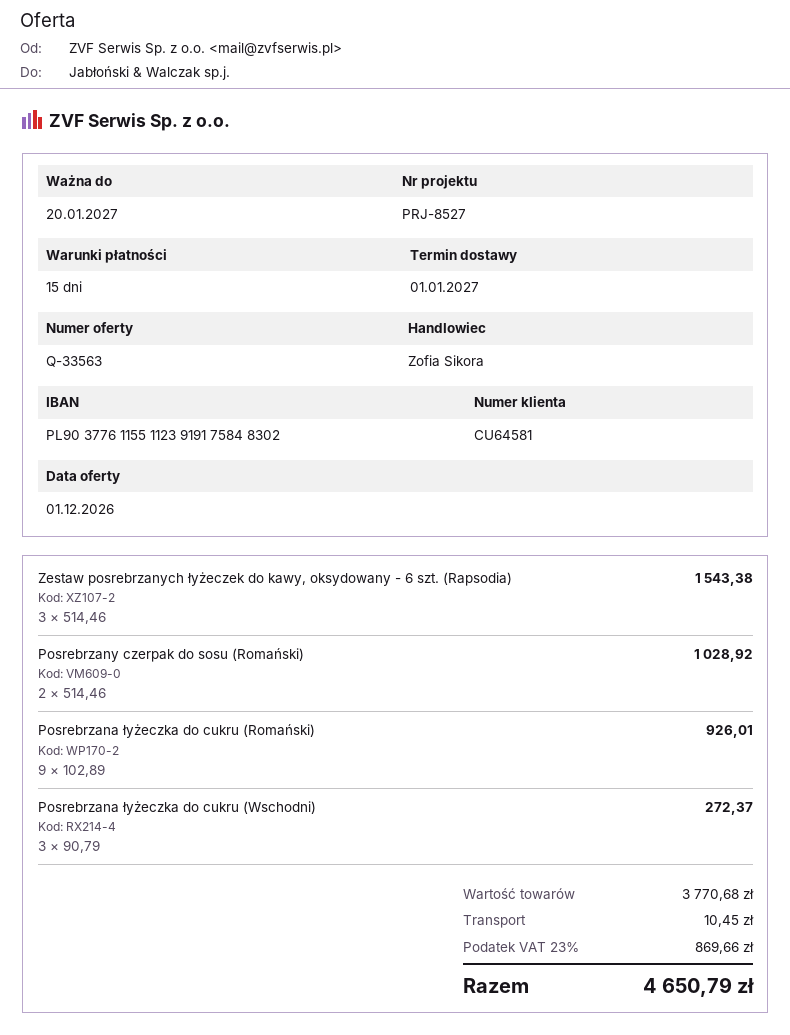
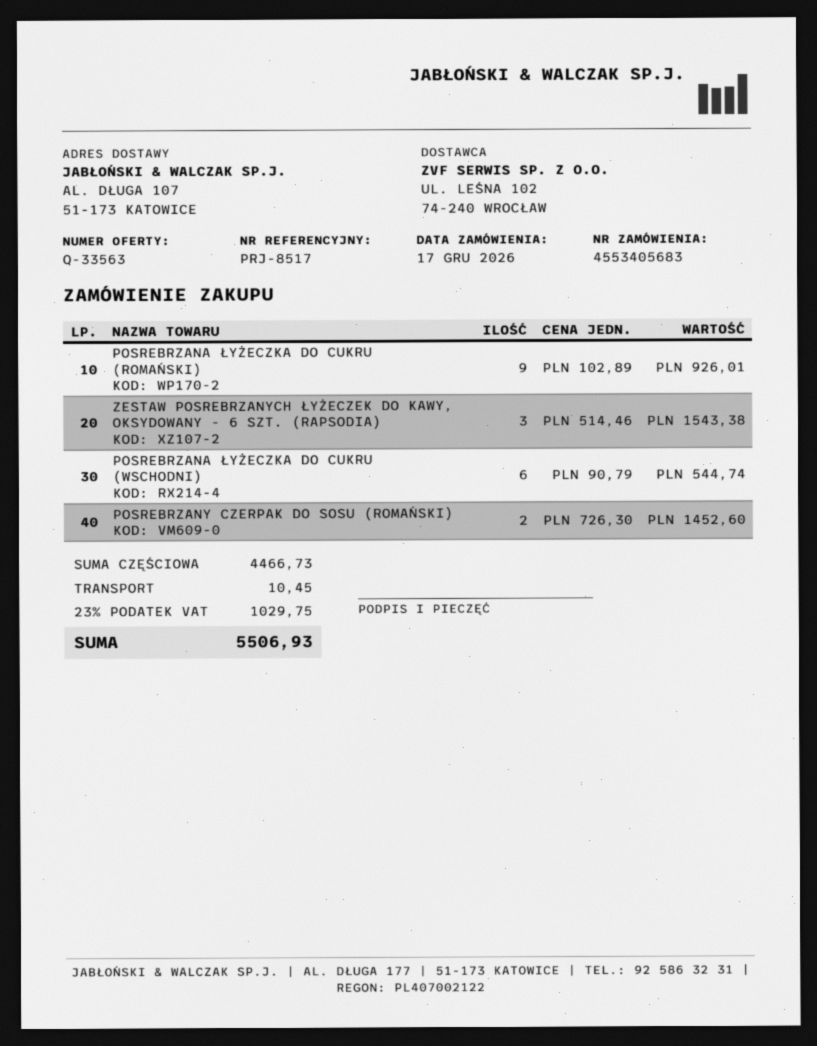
reference: PRJ-8527 -> PRJ-8517
Posrebrzany czerpak do sosu (Romański): 2 x 514.46 = 1028.92 -> 2 x 726.30 = 1452.60
Posrebrzana łyżeczka do cukru (Wschodni): 3 x 90.79 = 272.37 -> 6 x 90.79 = 544.74
subtotal: 3770.68 -> 4466.73
tax: 23% = 869.66 -> 23% = 1029.75
total: 4650.79 -> 5506.93

